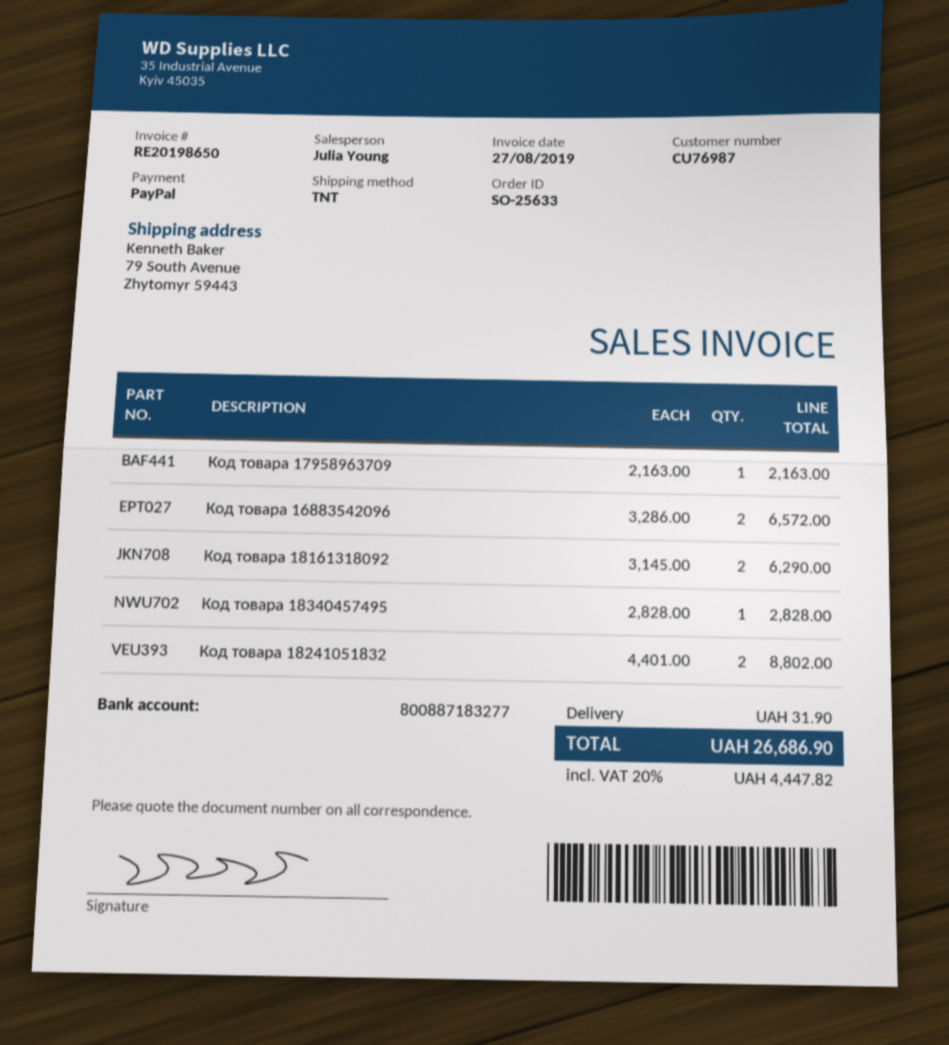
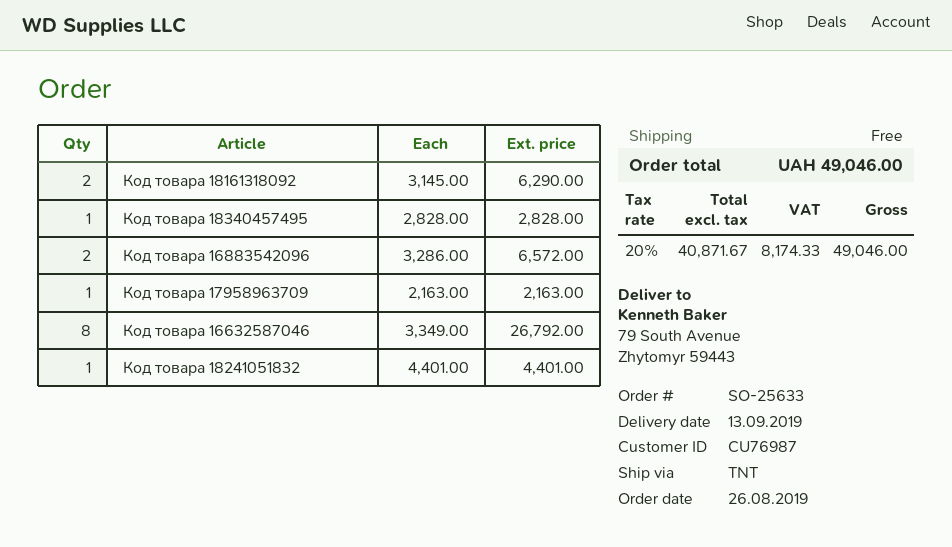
Код товара 18241051832: 2 x 4401.00 = 8802.00 -> 1 x 4401.00 = 4401.00
Код товара 16632587046: none -> 8 x 3349.00 = 26792.00
shipping: 31.90 -> 0.00
tax: 20% = 4447.82 -> 20% = 8174.33
total: 26686.90 -> 49046.00

